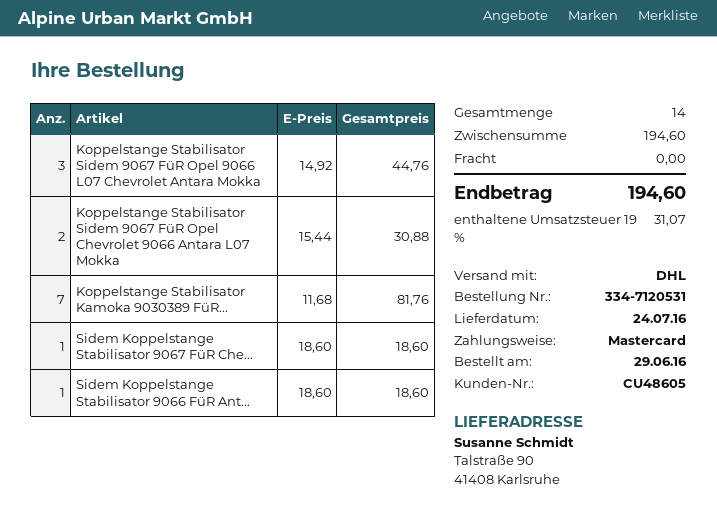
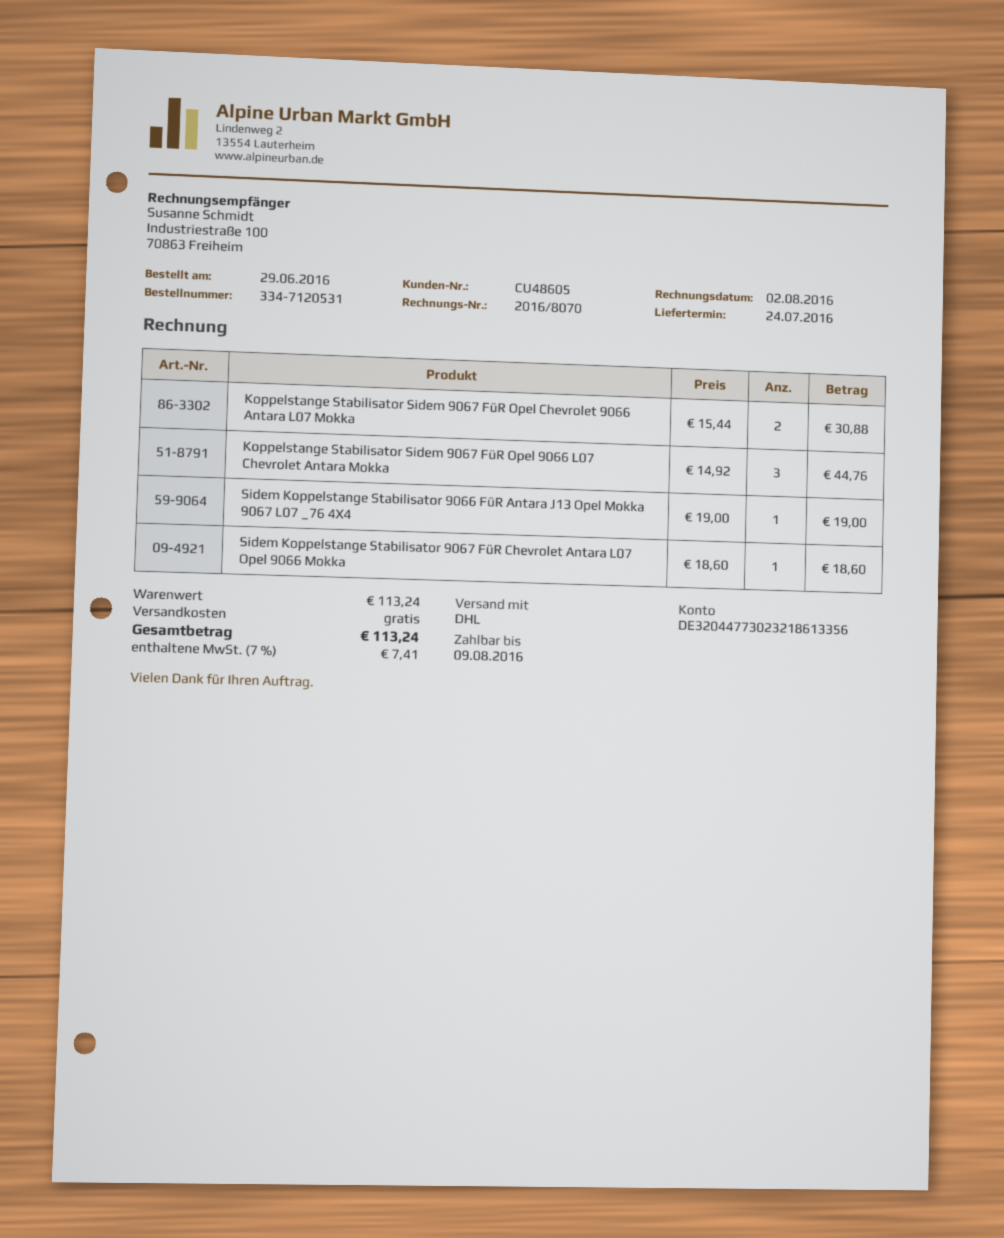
Koppelstange Stabilisator Kamoka 9030389 FüR...: 7 x 11.68 = 81.76 -> none
Sidem Koppelstange Stabilisator 9066 FüR Ant...: 1 x 18.60 = 18.60 -> 1 x 19.00 = 19.00
subtotal: 194.60 -> 113.24
tax: 19% = 31.07 -> 7% = 7.41
total: 194.60 -> 113.24

